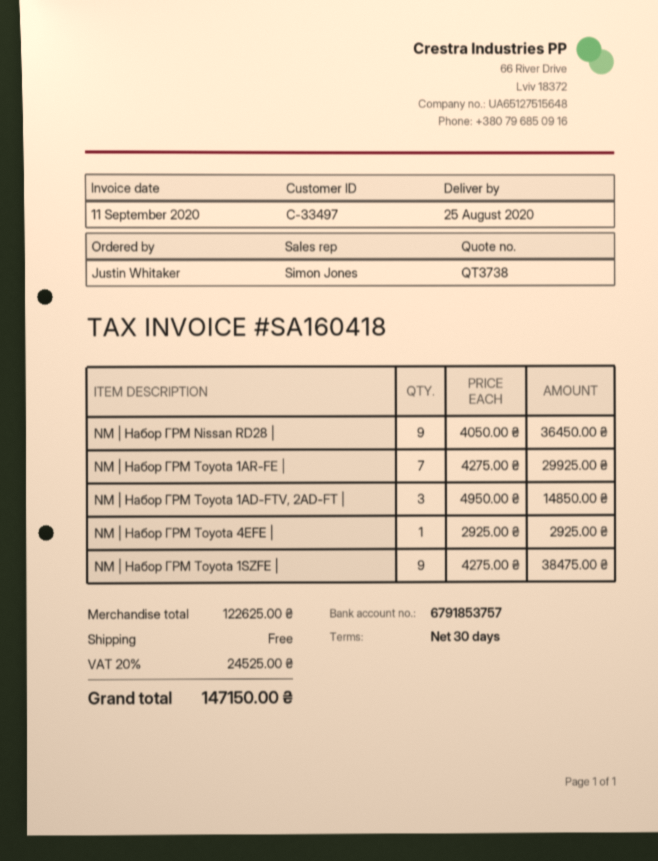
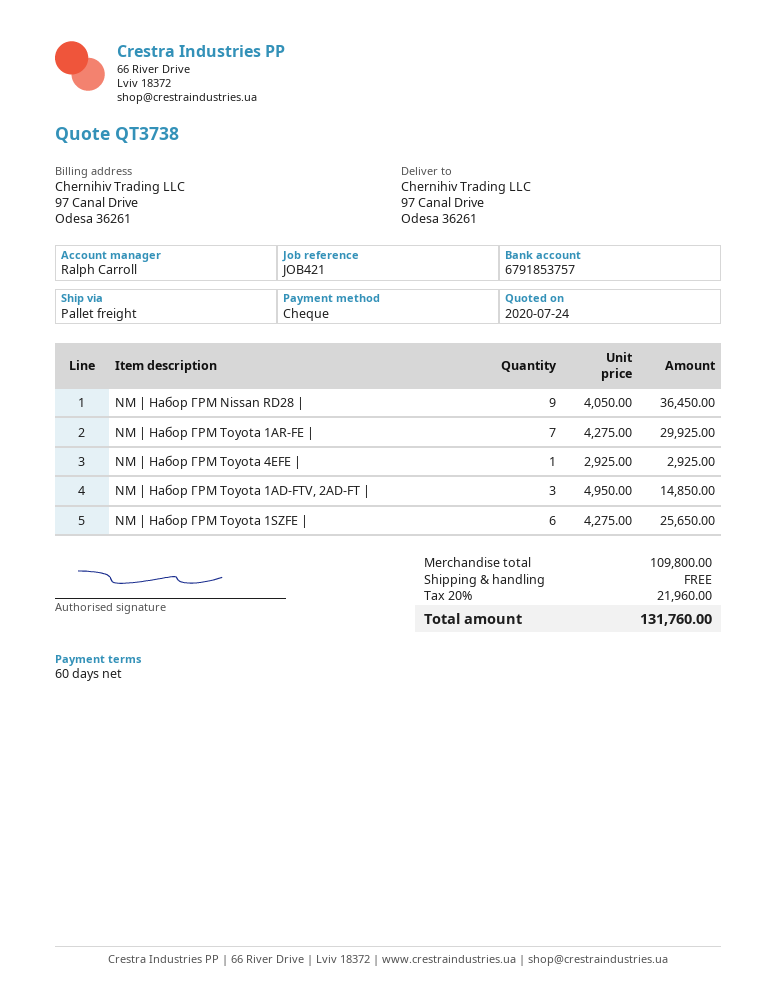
payment terms: 30 days -> 60 days
sales rep: Simon Jones -> Ralph Carroll
NM | Набор ГРМ Toyota 1SZFE |: 9 x 4275.00 = 38475.00 -> 6 x 4275.00 = 25650.00
subtotal: 122625.00 -> 109800.00
tax: 20% = 24525.00 -> 20% = 21960.00
total: 147150.00 -> 131760.00

